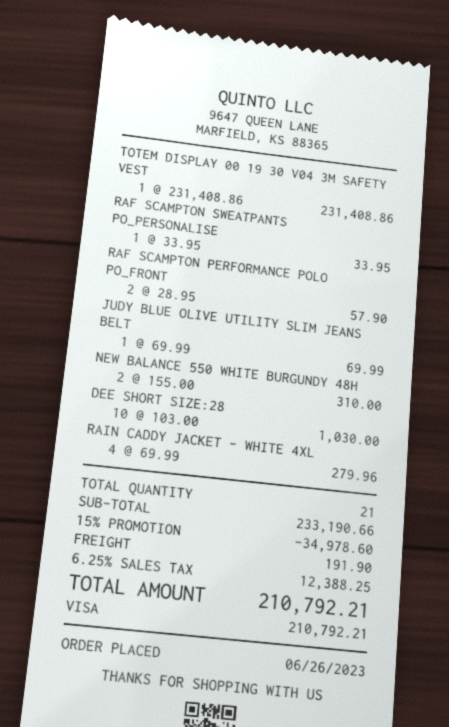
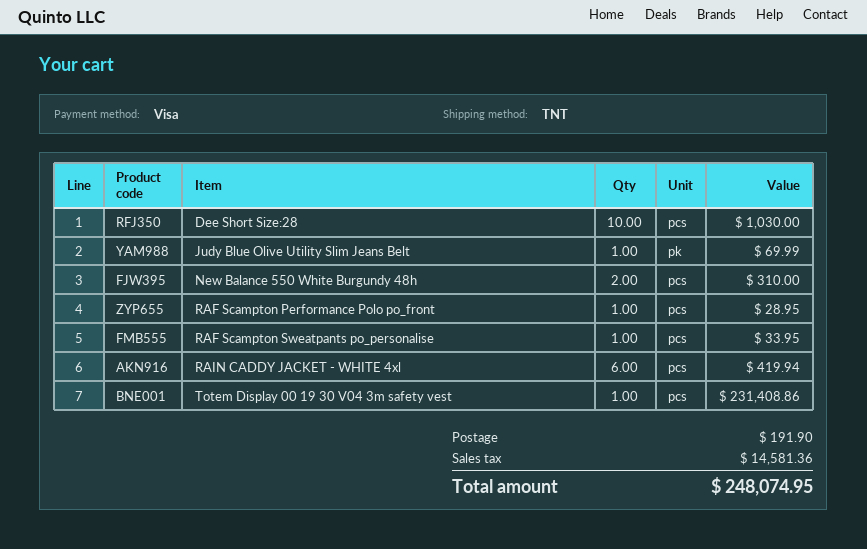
RAF SCAMPTON PERFORMANCE POLO PO_FRONT: 2 for 57.90 -> 1 for 28.95
RAIN CADDY JACKET - WHITE 4XL: 4 for 279.96 -> 6 for 419.94
discount: 15% = 34978.60 -> none
tax: 12388.25 -> 14581.36
total: 210792.21 -> 248074.95

